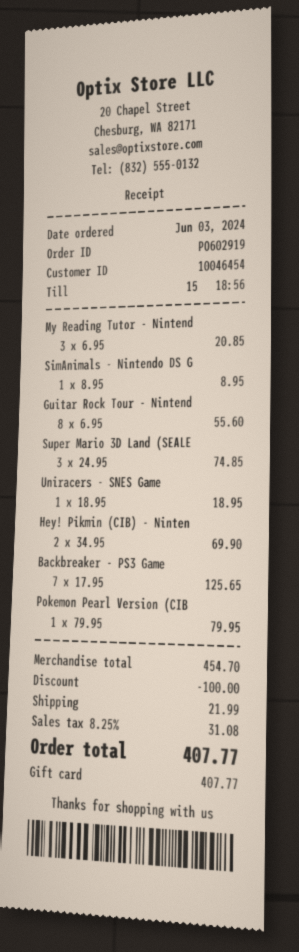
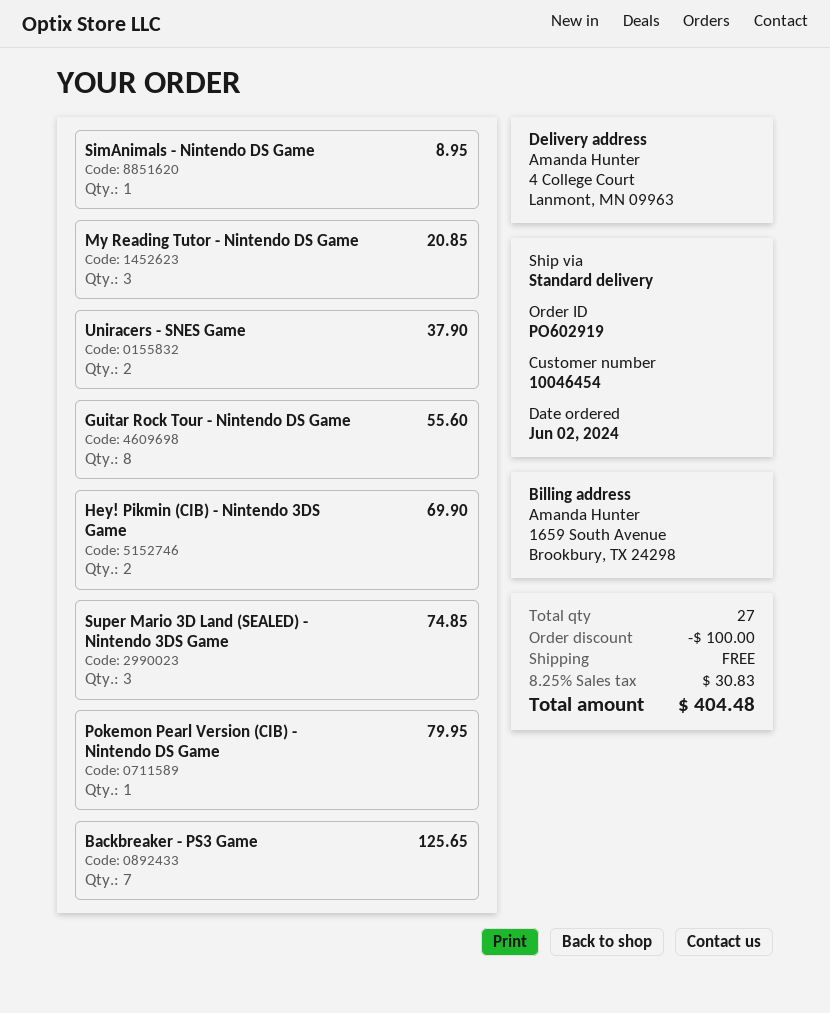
order date: 2024-06-03 -> 2024-06-02
Uniracers - SNES Game: 1 for 18.95 -> 2 for 37.90
shipping: 21.99 -> 0.00
tax: 8.25% = 31.08 -> 8.25% = 30.83
total: 407.77 -> 404.48

